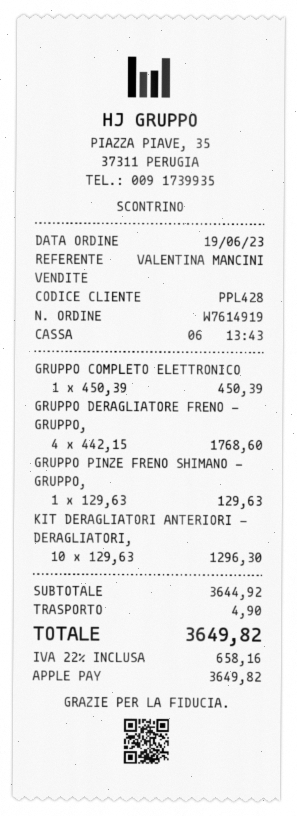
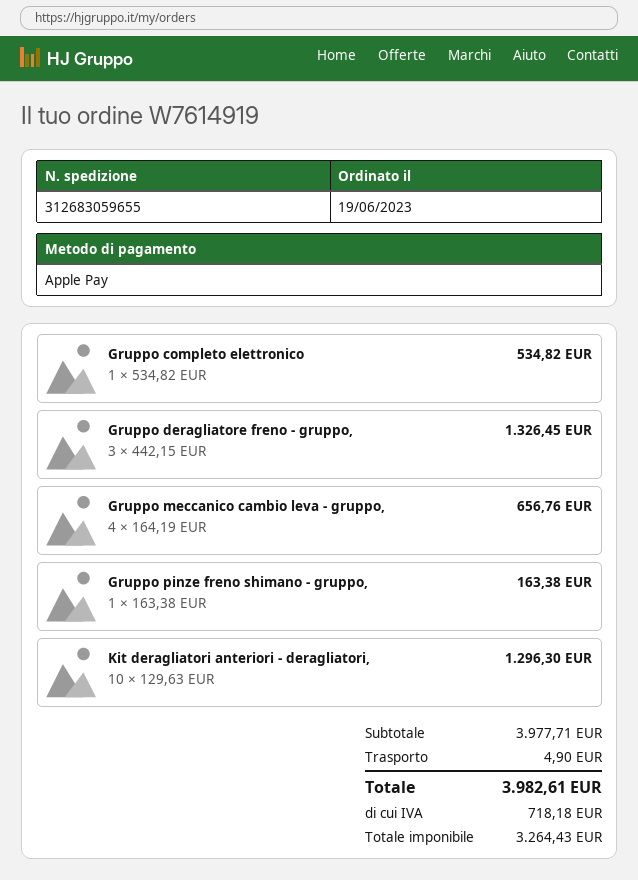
GRUPPO COMPLETO ELETTRONICO: 1 x 450.39 = 450.39 -> 1 x 534.82 = 534.82
GRUPPO DERAGLIATORE FRENO - GRUPPO,: 4 x 442.15 = 1768.60 -> 3 x 442.15 = 1326.45
GRUPPO PINZE FRENO SHIMANO - GRUPPO,: 1 x 129.63 = 129.63 -> 1 x 163.38 = 163.38
Gruppo meccanico cambio leva - gruppo,: none -> 4 x 164.19 = 656.76
subtotal: 3644.92 -> 3977.71
tax: 658.16 -> 718.18
total: 3649.82 -> 3982.61

